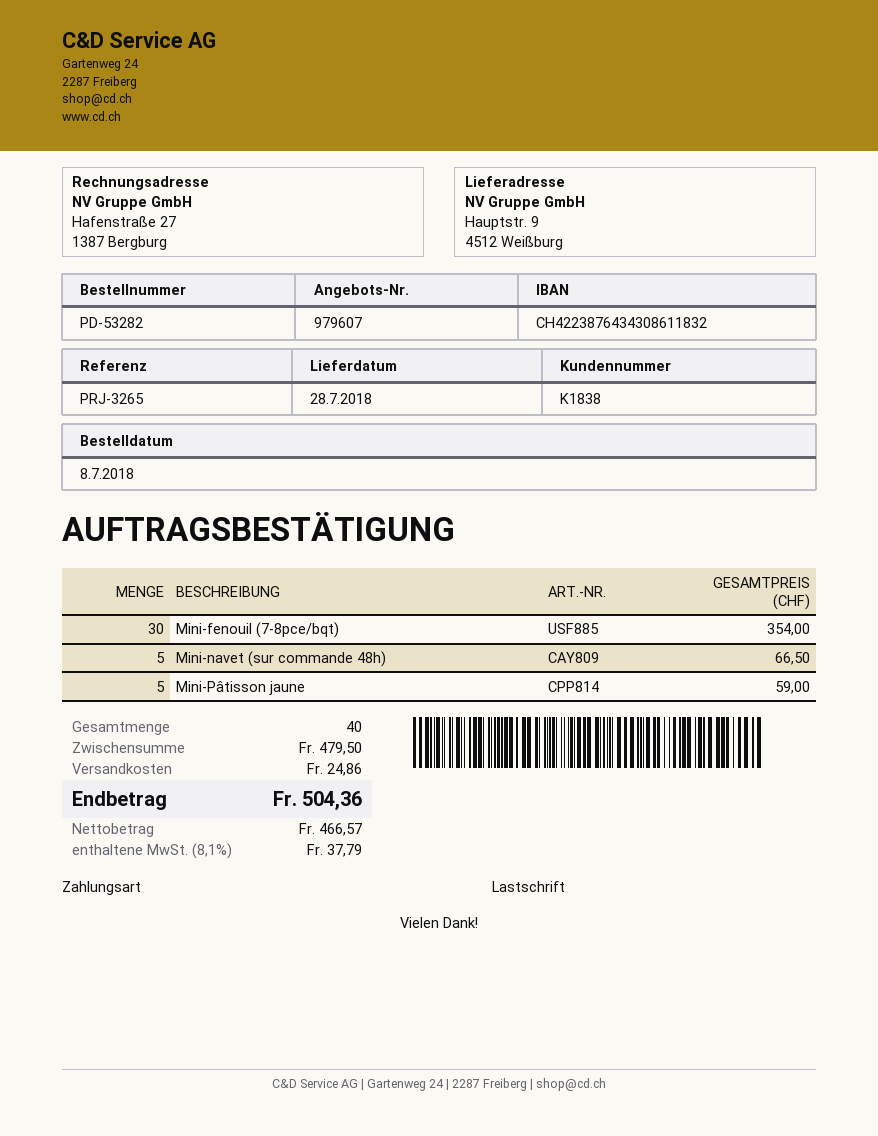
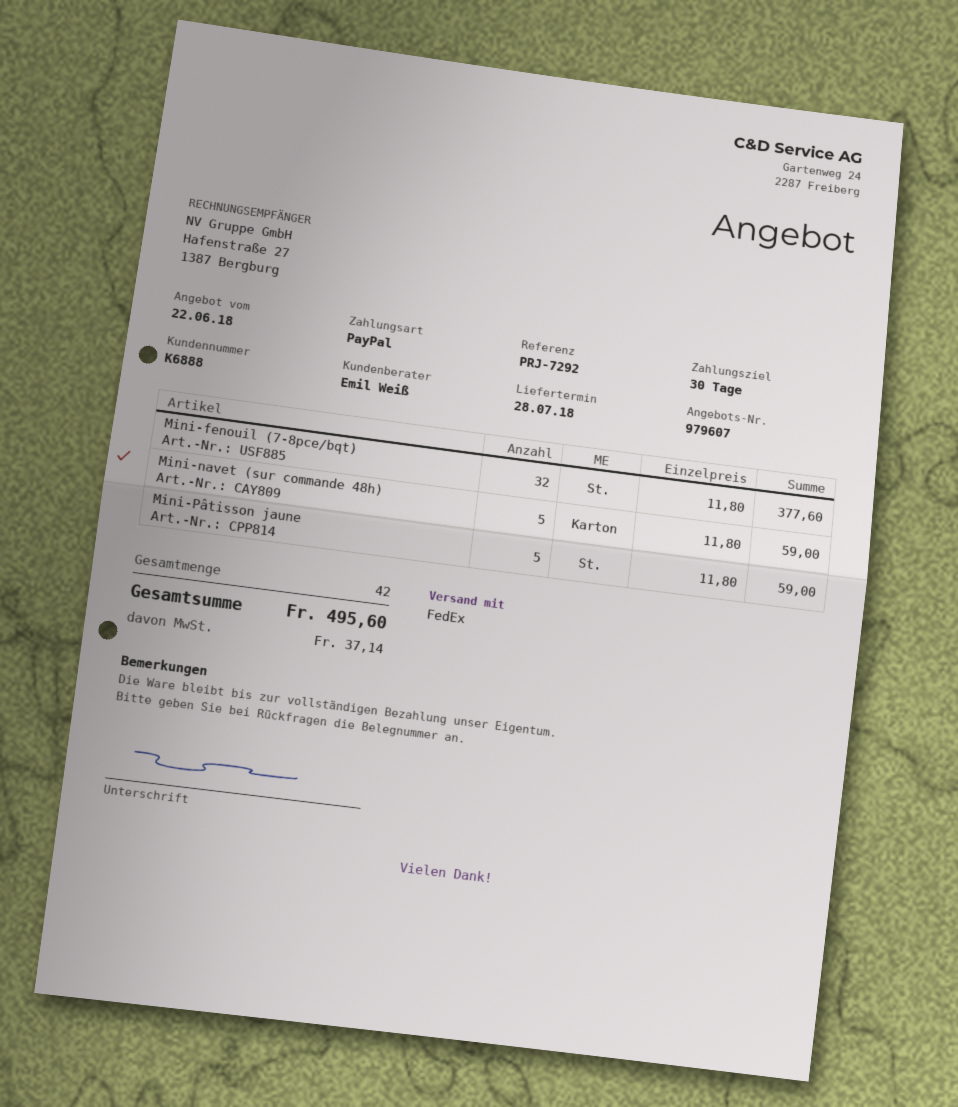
customer number: K1838 -> K6888
reference: PRJ-3265 -> PRJ-7292
payment method: direct debit -> PayPal
Mini-fenouil (7-8pce/bqt): 30 for 354.00 -> 32 for 377.60
Mini-navet (sur commande 48h): 5 for 66.50 -> 5 for 59.00
total quantity: 40 -> 42
shipping: 24.86 -> none
tax: 37.79 -> 37.14
total: 504.36 -> 495.60

